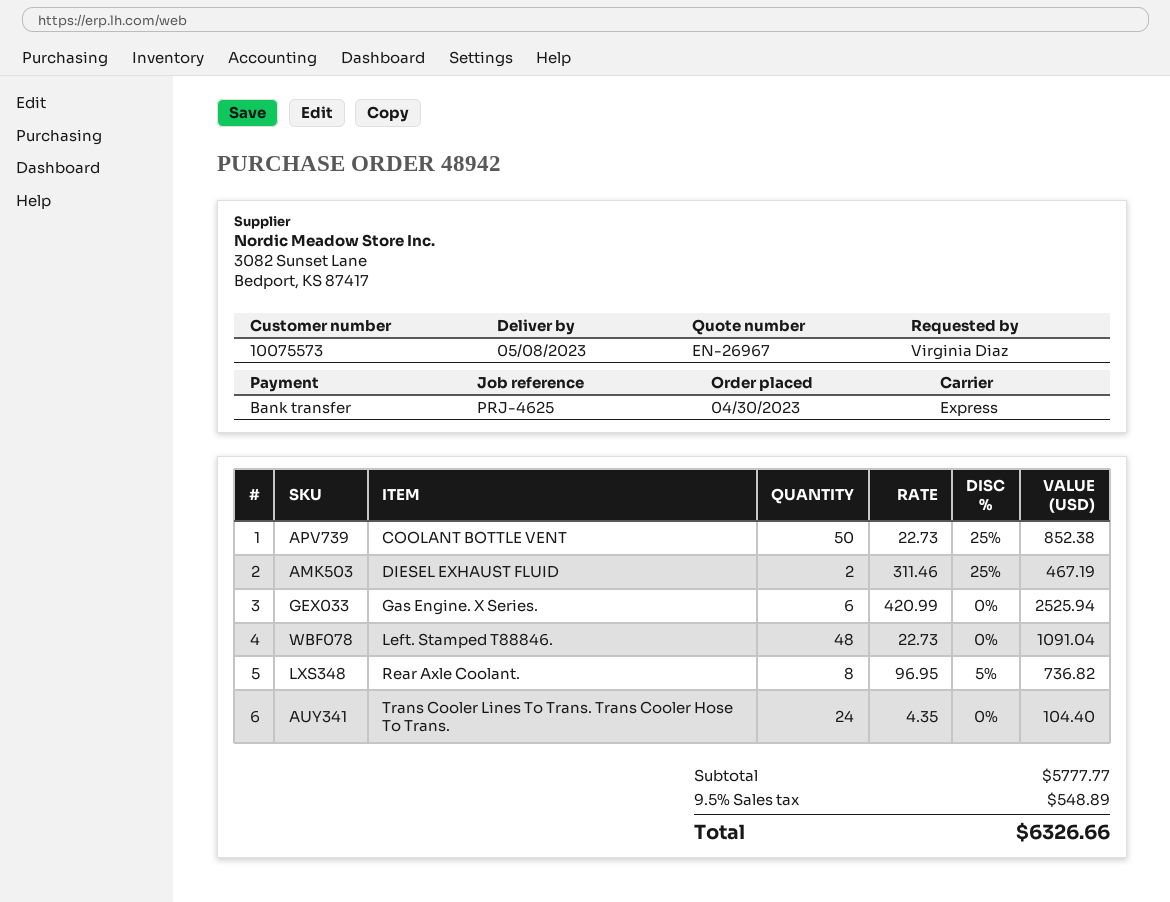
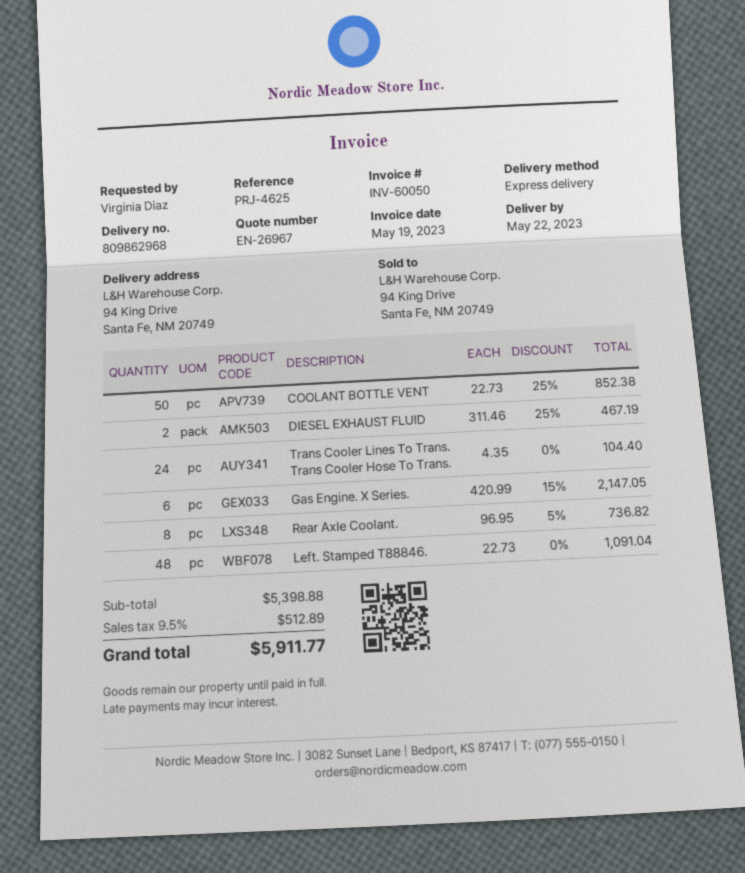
delivery date: 2023-05-08 -> 2023-05-22
Gas Engine. X Series.: 6 x 420.99 = 2525.94 -> 6 x 420.99 - 15% = 2147.05
subtotal: 5777.77 -> 5398.88
tax: 9.5% = 548.89 -> 9.5% = 512.89
total: 6326.66 -> 5911.77

